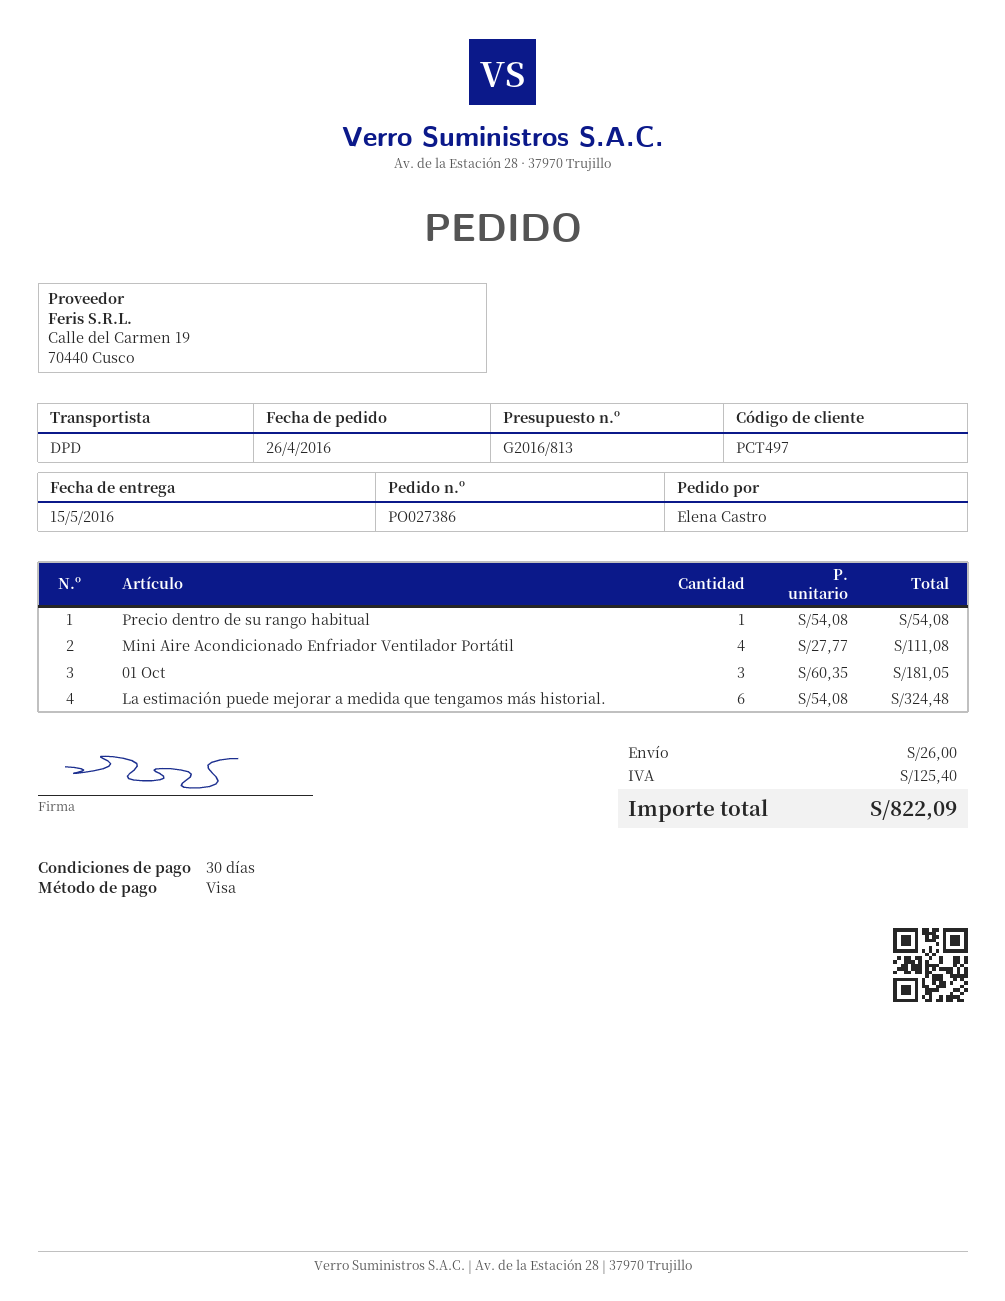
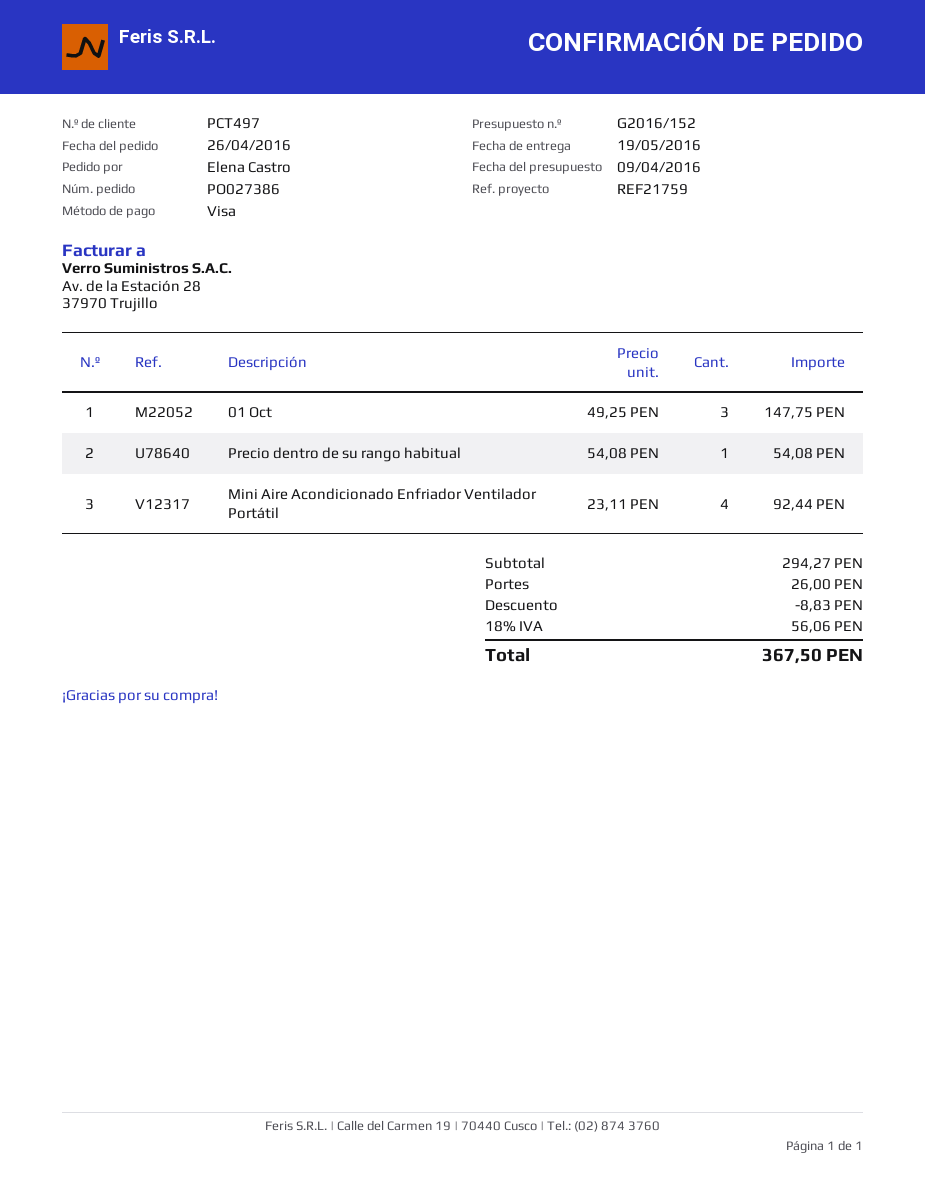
quote number: G2016/813 -> G2016/152
delivery date: 2016-05-15 -> 2016-05-19
Mini Aire Acondicionado Enfriador Ventilador Portátil: 4 x 27.77 = 111.08 -> 4 x 23.11 = 92.44
01 Oct: 3 x 60.35 = 181.05 -> 3 x 49.25 = 147.75
La estimación puede mejorar a medida que tengamos más historial.: 6 x 54.08 = 324.48 -> none
discount: none -> 8.83
tax: 125.40 -> 56.06
total: 822.09 -> 367.50

